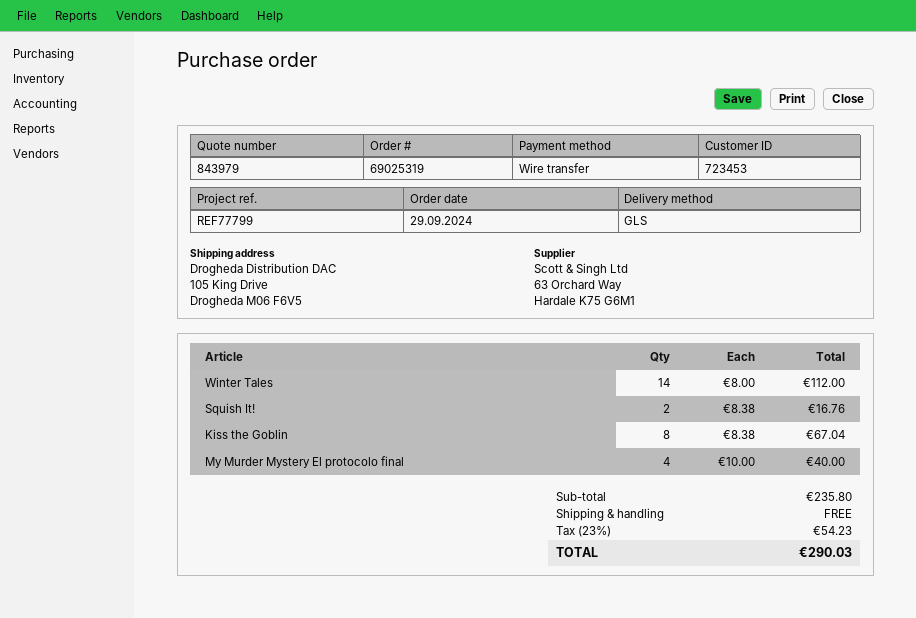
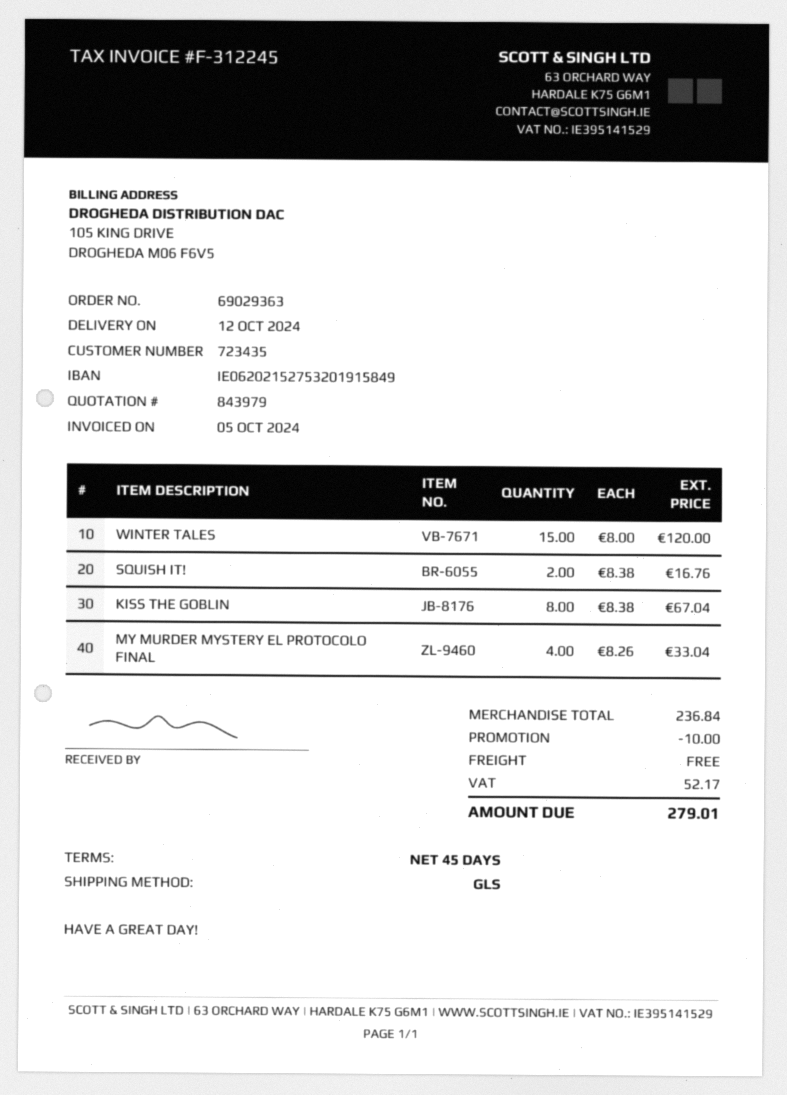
order number: 69025319 -> 69029363
customer number: 723453 -> 723435
Winter Tales: 14 x 8.00 = 112.00 -> 15 x 8.00 = 120.00
My Murder Mystery El protocolo final: 4 x 10.00 = 40.00 -> 4 x 8.26 = 33.04
subtotal: 235.80 -> 236.84
discount: none -> 10.00
tax: 54.23 -> 52.17
total: 290.03 -> 279.01

